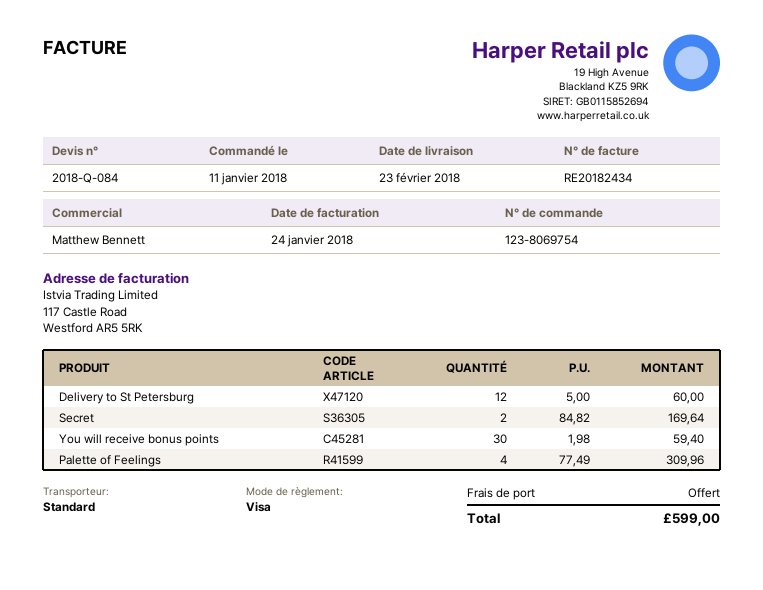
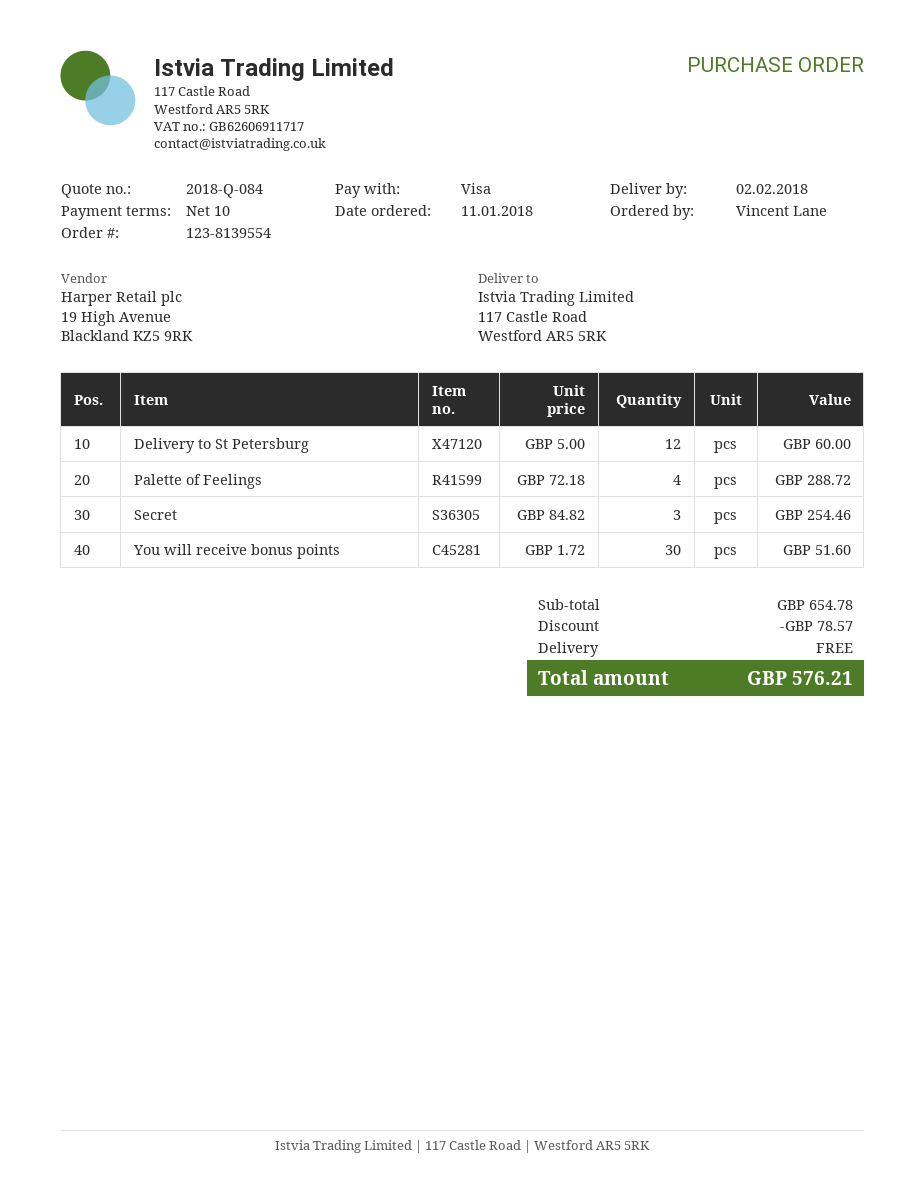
order number: 123-8069754 -> 123-8139554
delivery date: 2018-02-23 -> 2018-02-02
Secret: 2 x 84.82 = 169.64 -> 3 x 84.82 = 254.46
You will receive bonus points: 30 x 1.98 = 59.40 -> 30 x 1.72 = 51.60
Palette of Feelings: 4 x 77.49 = 309.96 -> 4 x 72.18 = 288.72
discount: none -> 78.57
total: 599.00 -> 576.21

